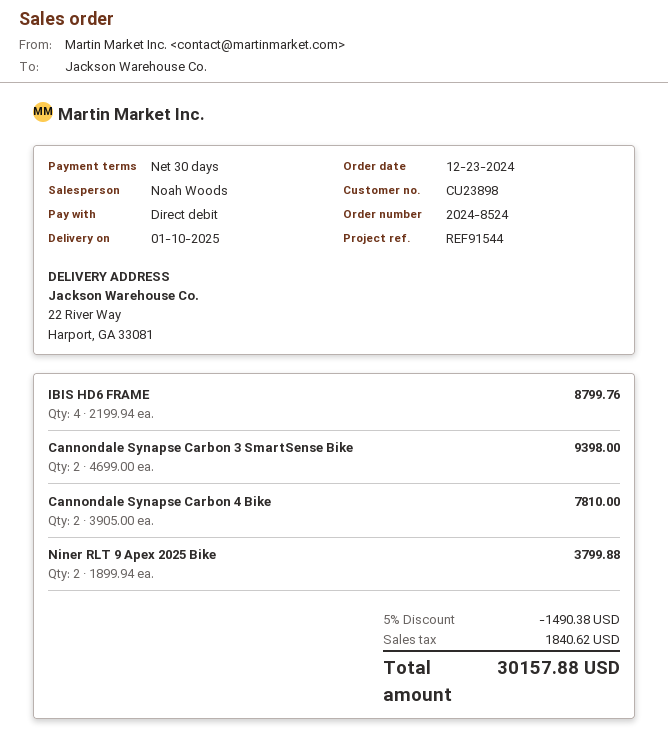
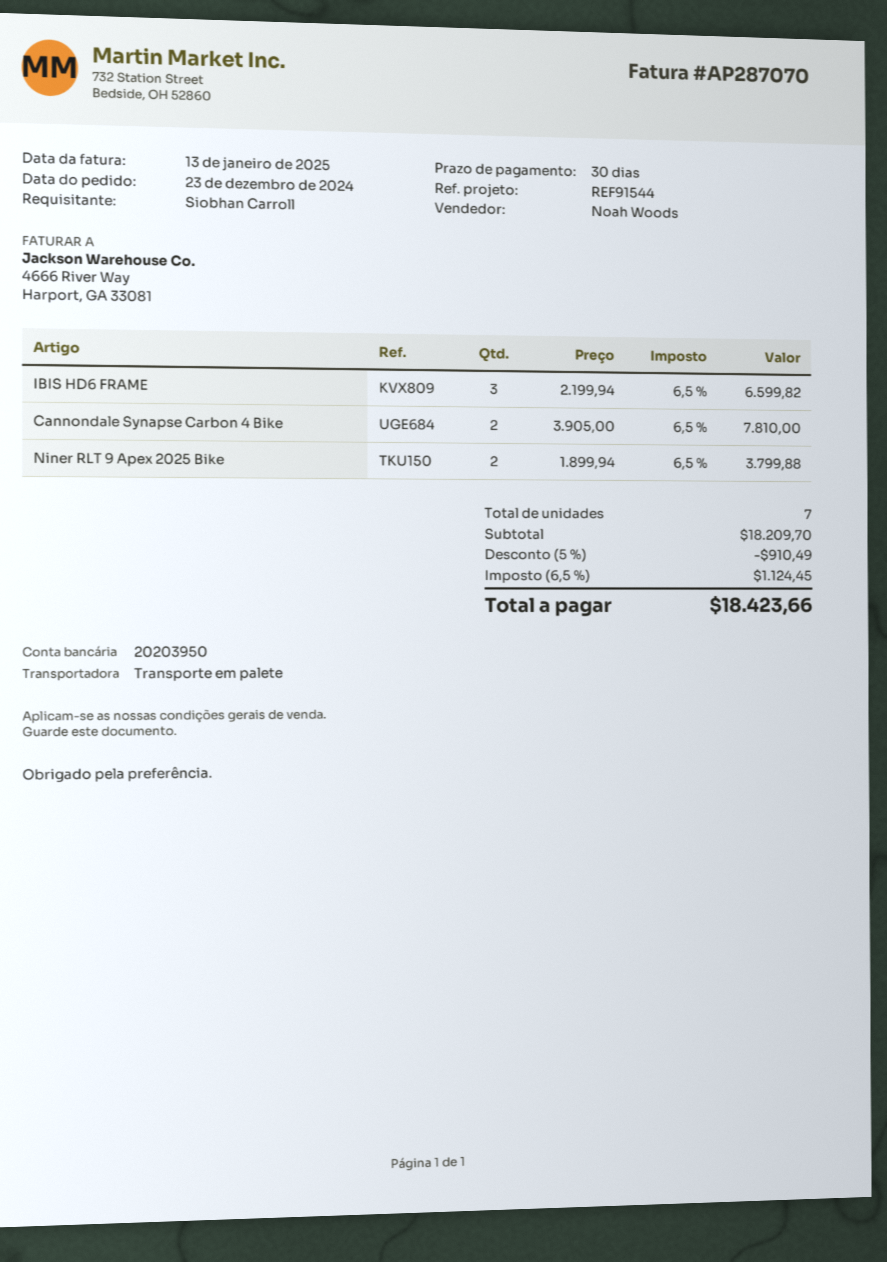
IBIS HD6 FRAME: 4 x 2199.94 = 8799.76 -> 3 x 2199.94 = 6599.82
Cannondale Synapse Carbon 3 SmartSense Bike: 2 x 4699.00 = 9398.00 -> none
discount: 5% = 1490.38 -> 5% = 910.49
tax: 1840.62 -> 1124.45
total: 30157.88 -> 18423.66

